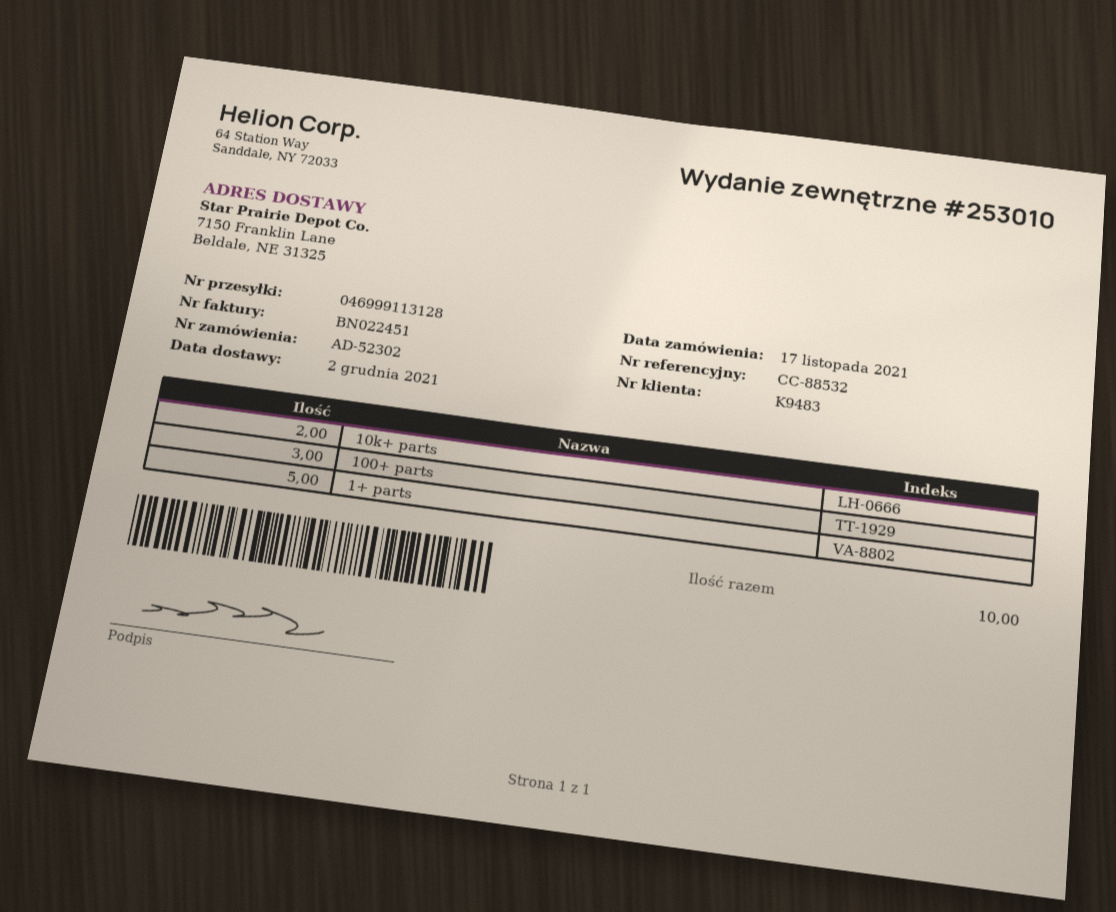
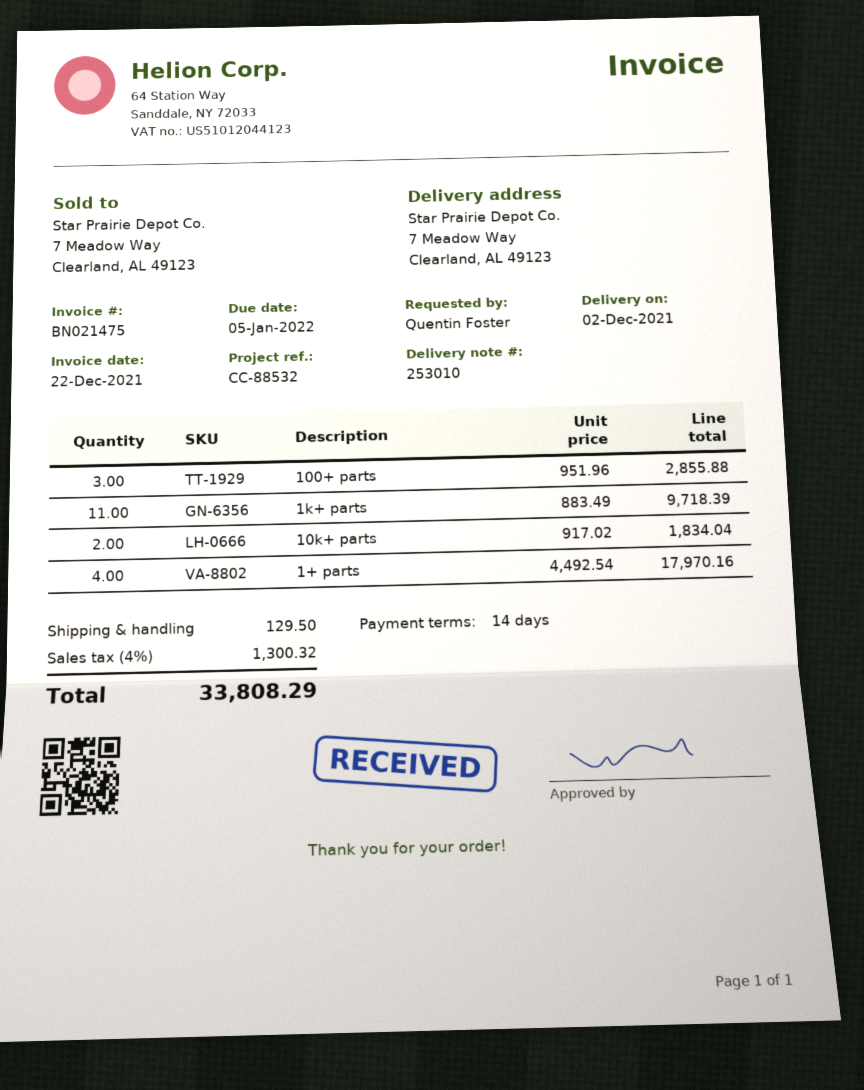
invoice number: BN022451 -> BN021475
ship to: 7150 Franklin Lane, Beldale, NE 31325 -> 7 Meadow Way, Clearland, AL 49123
1+ parts: 5 -> 4
1k+ parts: none -> 11

